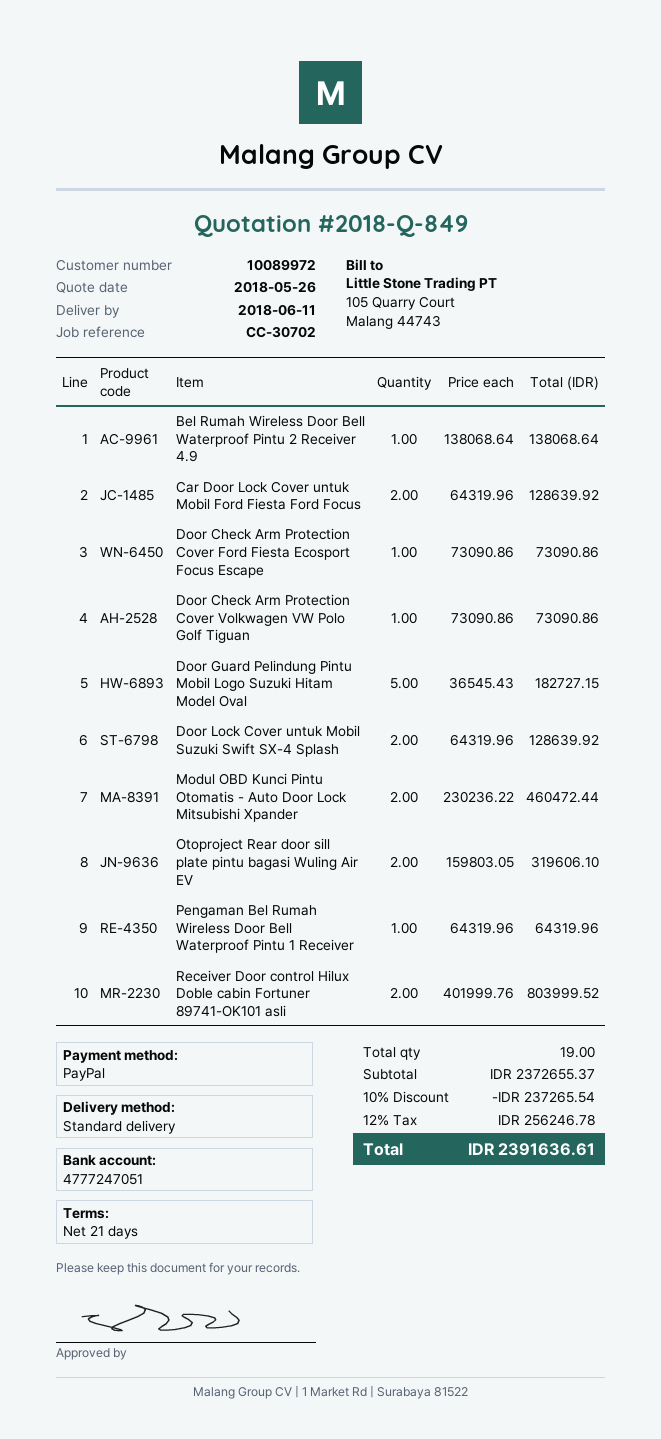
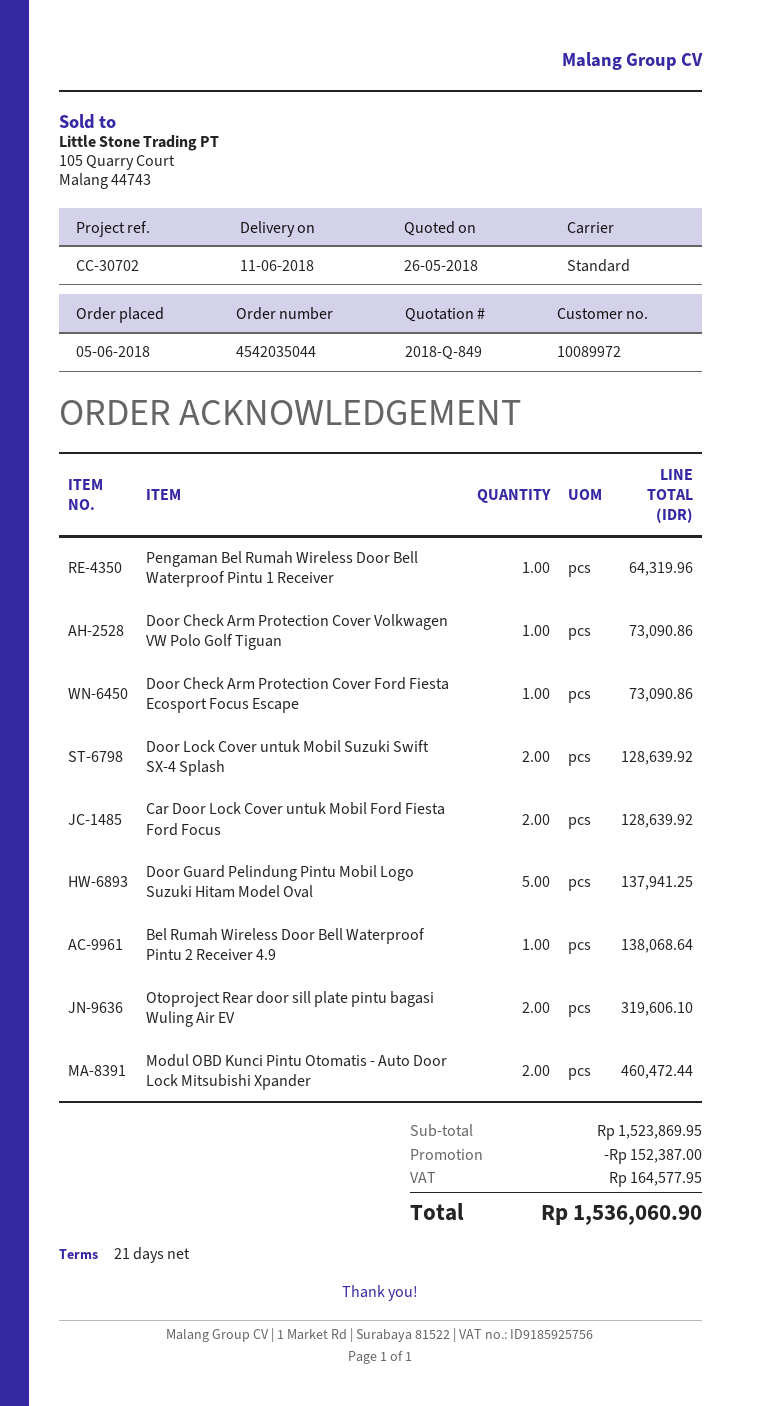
Door Guard Pelindung Pintu Mobil Logo Suzuki Hitam Model Oval: 5 for 182727.15 -> 5 for 137941.25
Receiver Door control Hilux Doble cabin Fortuner 89741-OK101 asli: 2 for 803999.52 -> none
subtotal: 2372655.37 -> 1523869.95
discount: 237265.54 -> 152387.00
tax: 256246.78 -> 164577.95
total: 2391636.61 -> 1536060.90

